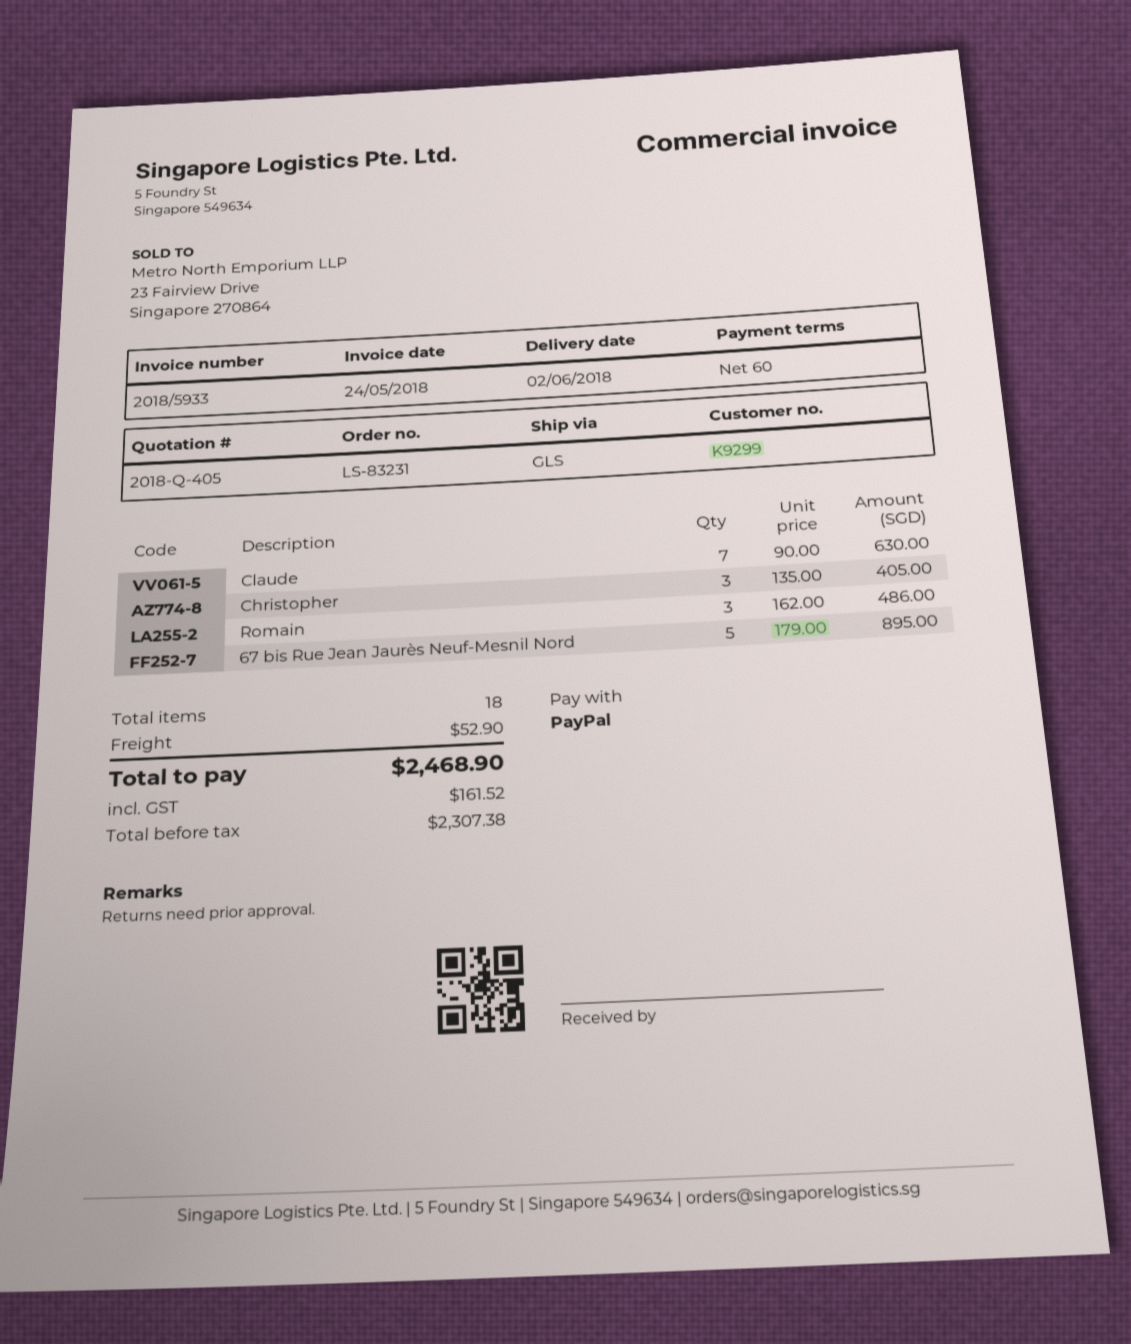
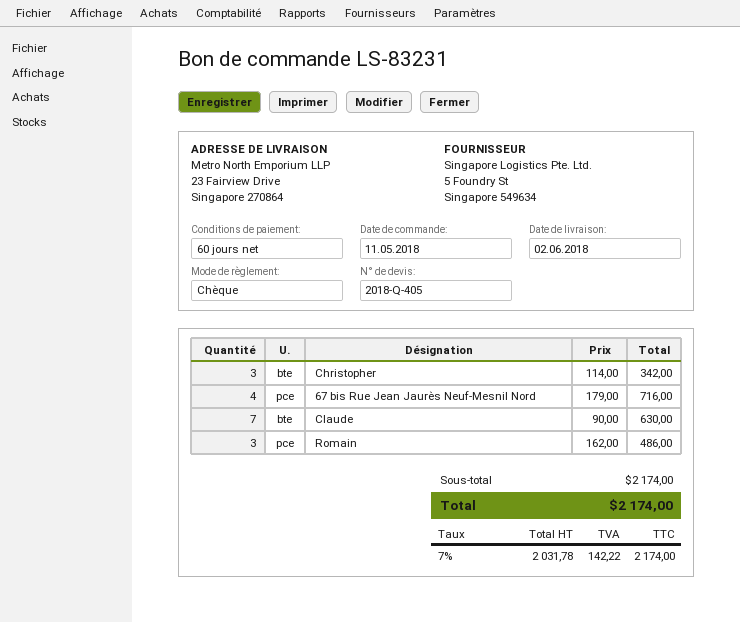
payment method: PayPal -> cheque
Christopher: 3 x 135.00 = 405.00 -> 3 x 114.00 = 342.00
67 bis Rue Jean Jaurès Neuf-Mesnil Nord: 5 x 179.00 = 895.00 -> 4 x 179.00 = 716.00
shipping: 52.90 -> none
net: 2307.38 -> 2031.78
tax: 161.52 -> 142.22
total: 2468.90 -> 2174.00

